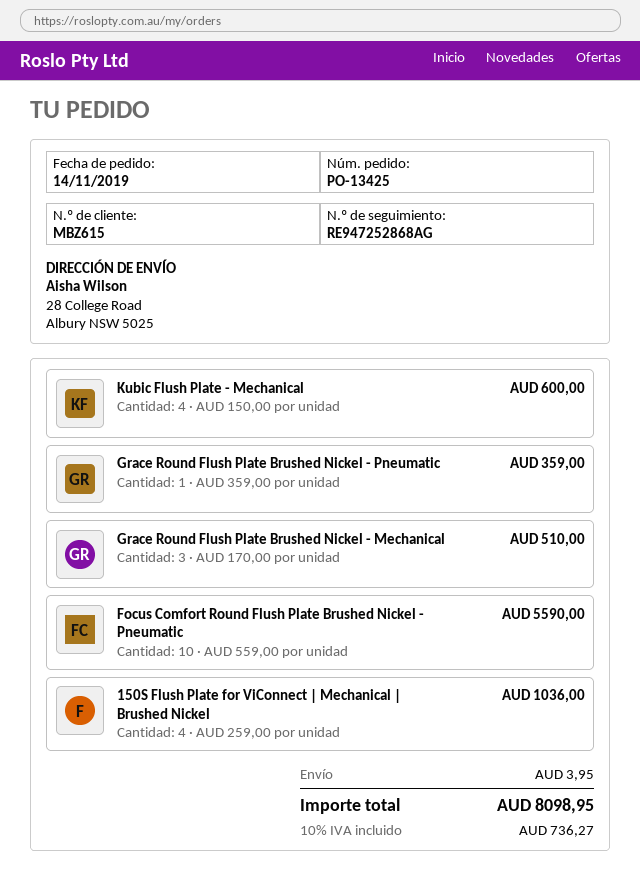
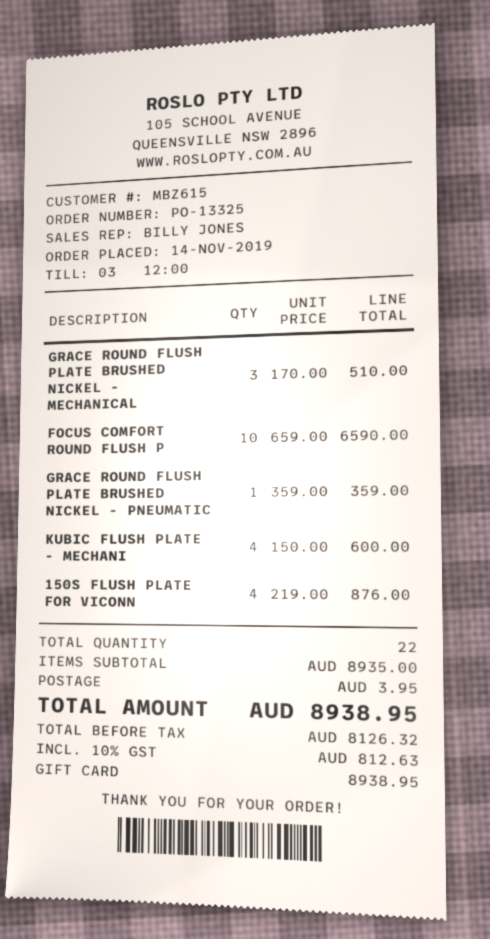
order number: PO-13425 -> PO-13325
Focus Comfort Round Flush Plate Brushed Nickel - Pneumatic: 10 x 559.00 = 5590.00 -> 10 x 659.00 = 6590.00
150S Flush Plate for ViConnect | Mechanical | Brushed Nickel: 4 x 259.00 = 1036.00 -> 4 x 219.00 = 876.00
tax: 10% = 736.27 -> 10% = 812.63
total: 8098.95 -> 8938.95

